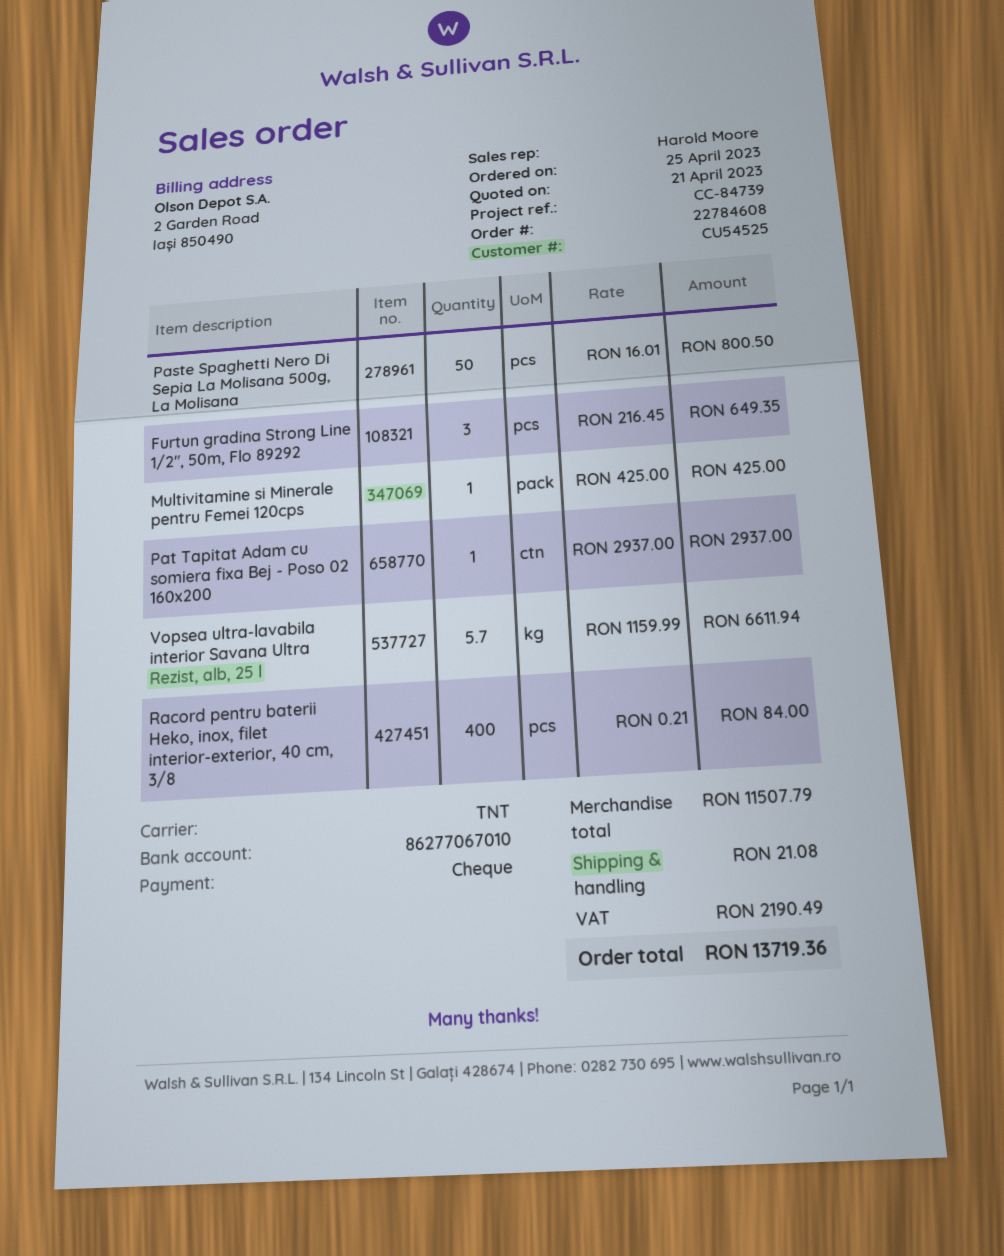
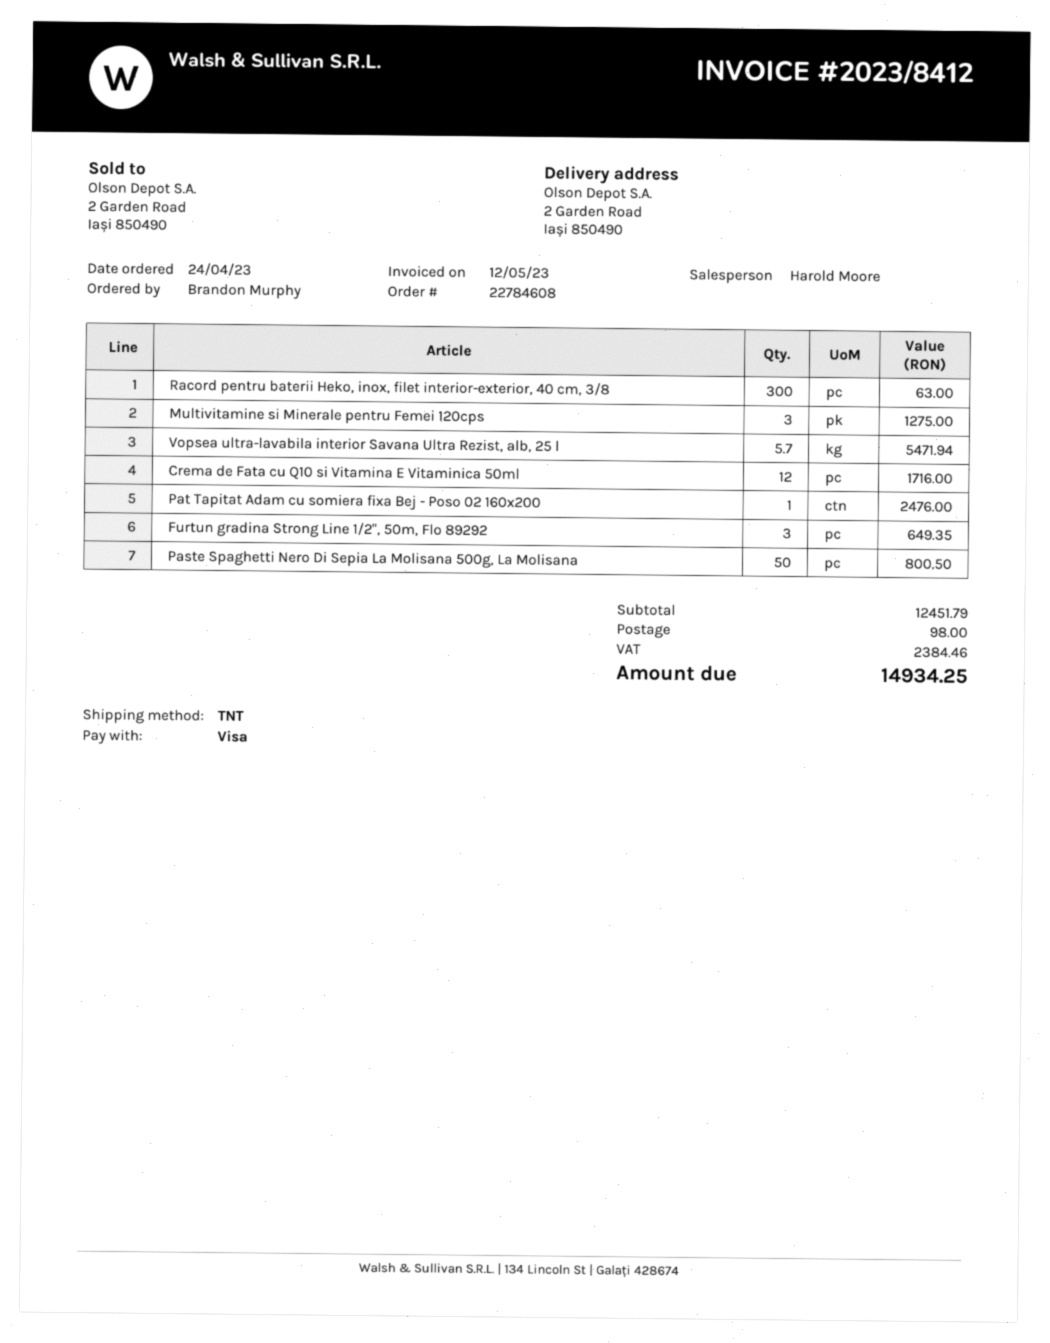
order date: 2023-04-25 -> 2023-04-24
payment method: cheque -> Visa
Multivitamine si Minerale pentru Femei 120cps: 1 for 425.00 -> 3 for 1275.00
Pat Tapitat Adam cu somiera fixa Bej - Poso 02 160x200: 1 for 2937.00 -> 1 for 2476.00
Vopsea ultra-lavabila interior Savana Ultra Rezist, alb, 25 l: 5.7 for 6611.94 -> 5.7 for 5471.94
Racord pentru baterii Heko, inox, filet interior-exterior, 40 cm, 3/8: 400 for 84.00 -> 300 for 63.00
Crema de Fata cu Q10 si Vitamina E Vitaminica 50ml: none -> 12 for 1716.00
subtotal: 11507.79 -> 12451.79
shipping: 21.08 -> 98.00
tax: 2190.49 -> 2384.46
total: 13719.36 -> 14934.25

